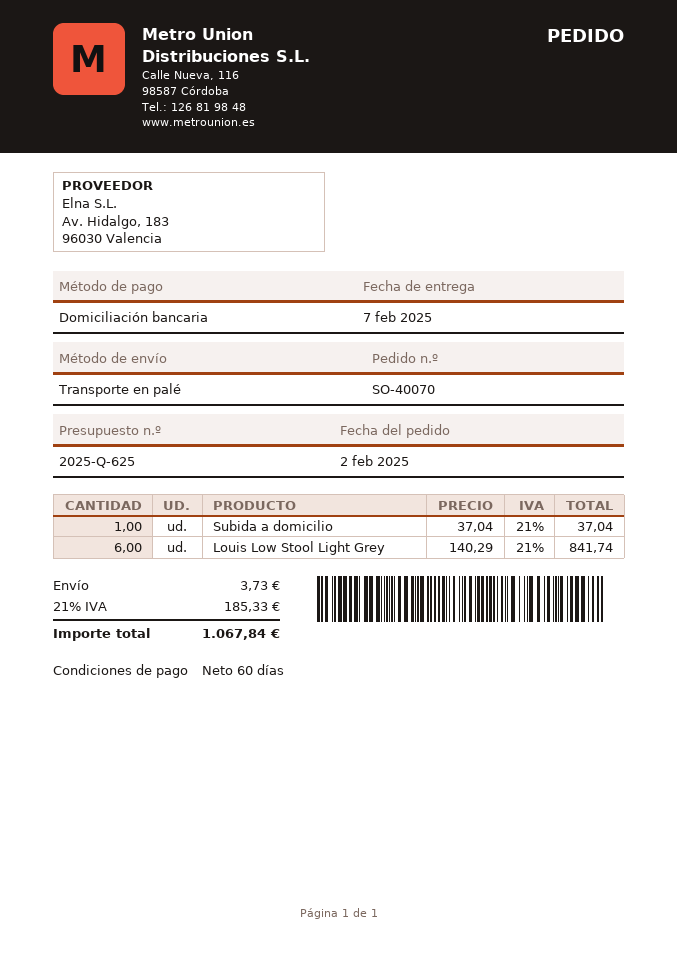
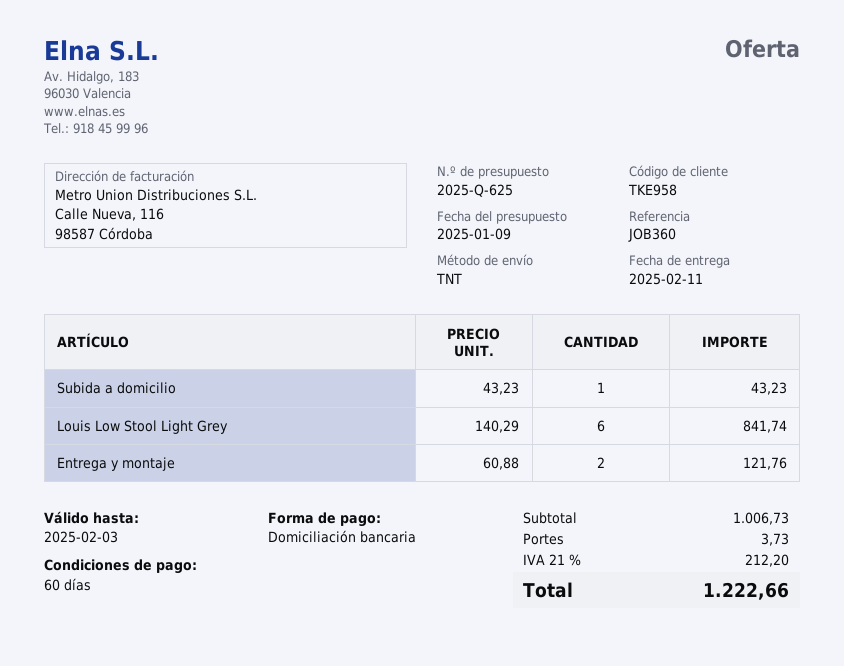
delivery date: 2025-02-07 -> 2025-02-11
shipping method: pallet freight -> TNT
Subida a domicilio: 1 x 37.04 = 37.04 -> 1 x 43.23 = 43.23
Entrega y montaje: none -> 2 x 60.88 = 121.76
tax: 21% = 185.33 -> 21% = 212.20
total: 1067.84 -> 1222.66

